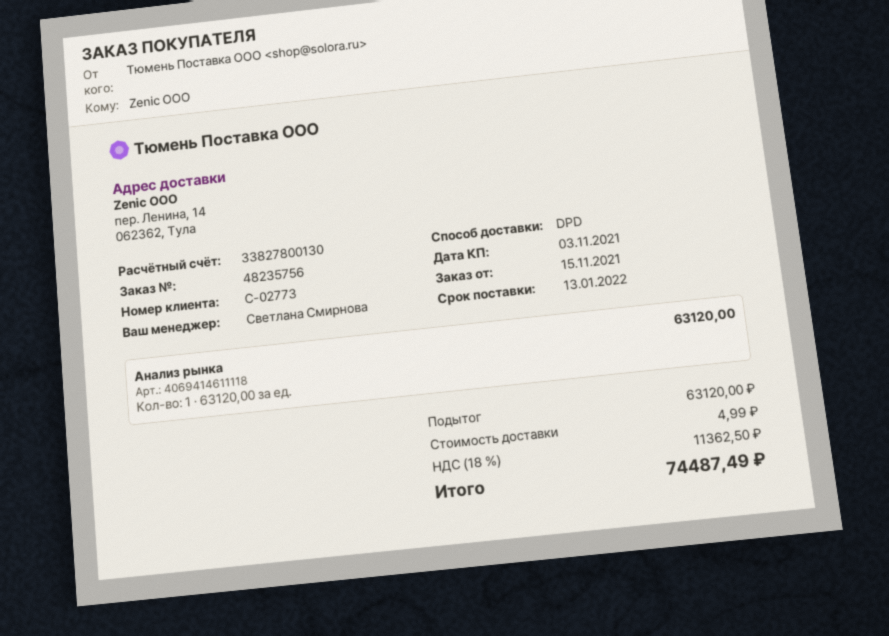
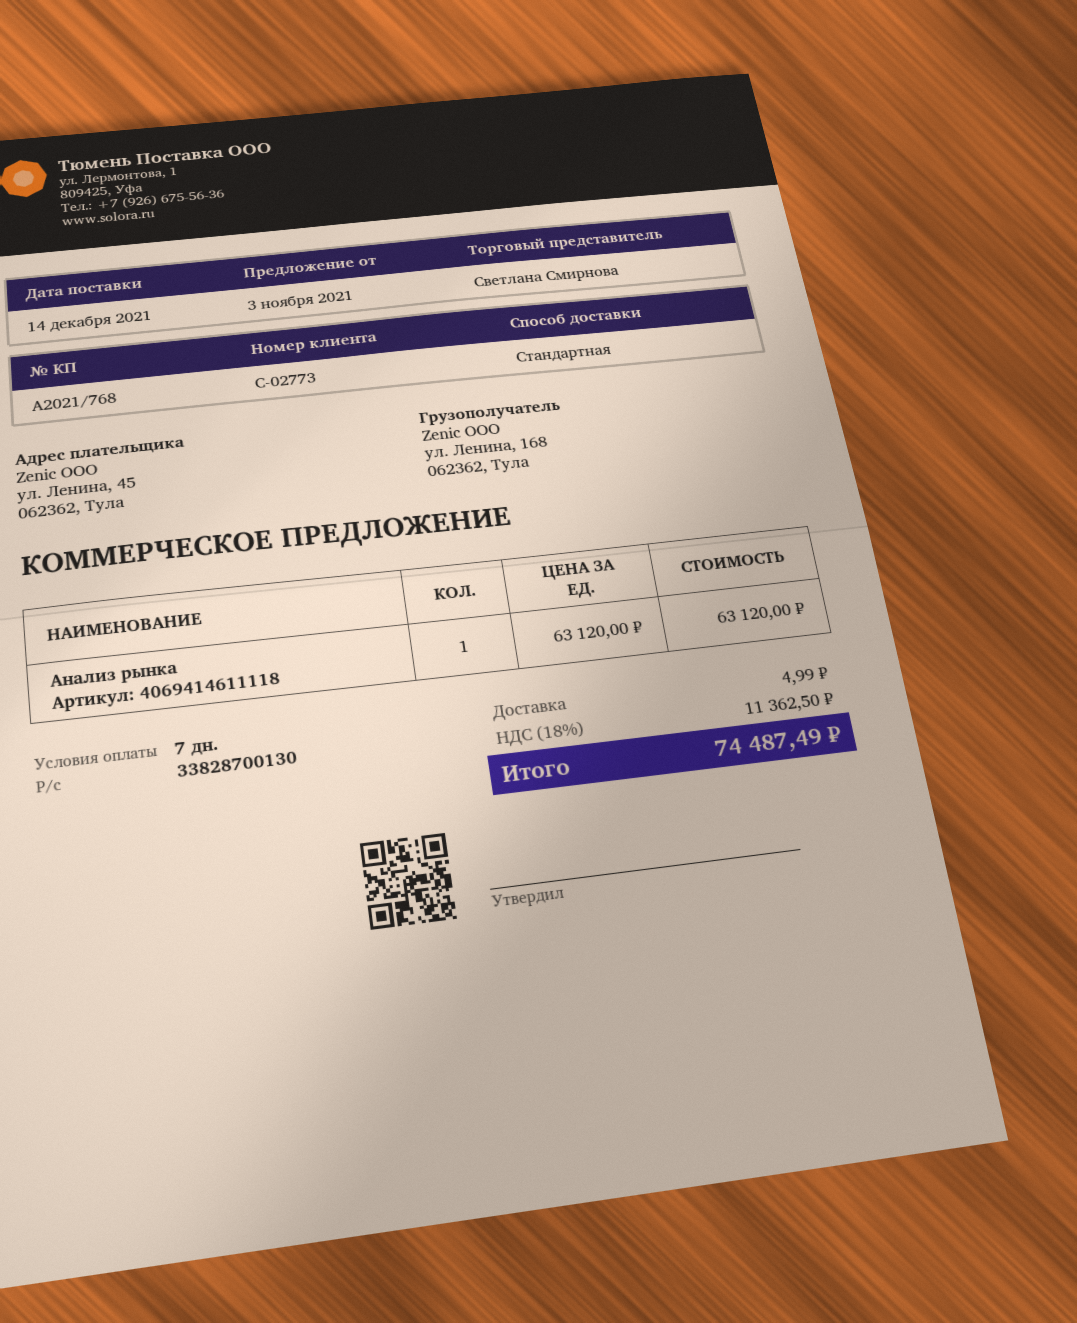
delivery date: 2022-01-13 -> 2021-12-14
bank account: 33827800130 -> 33828700130
shipping method: DPD -> standard
ship to: пер. Ленина, 14, 062362, Тула -> ул. Ленина, 168, 062362, Тула

